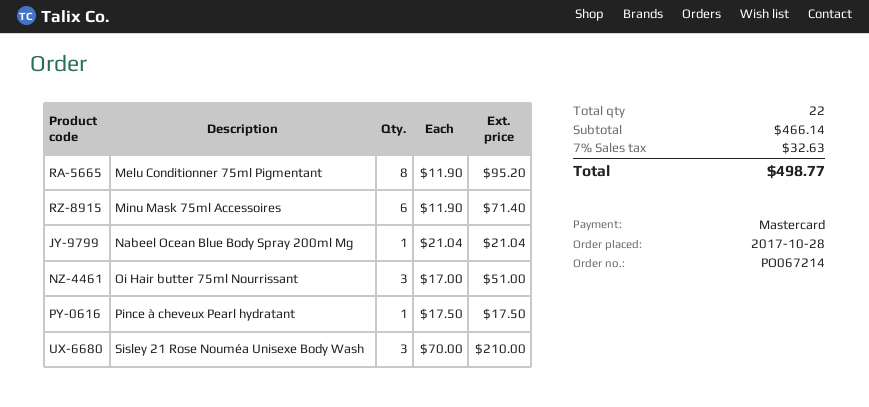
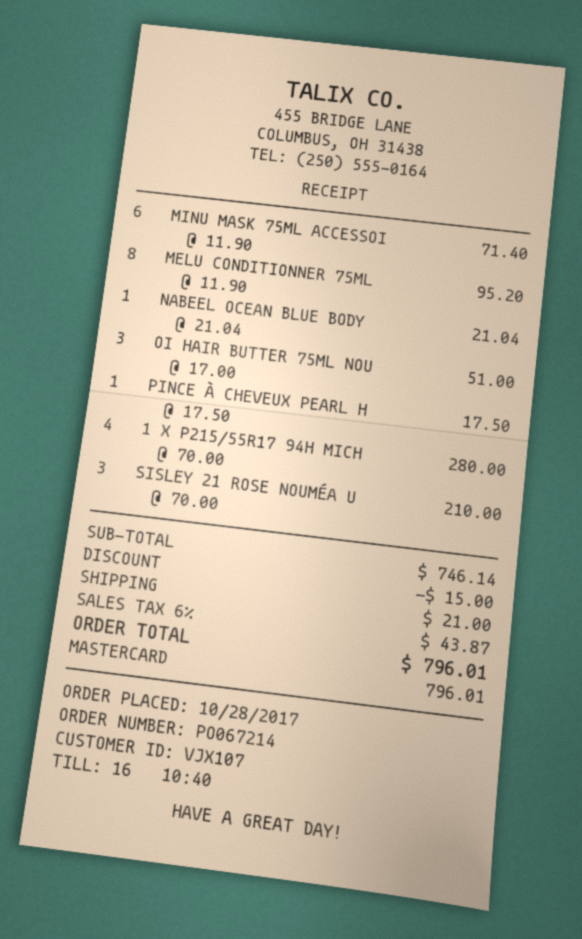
1 X P215/55R17 94H MICH: none -> 4 x 70.00 = 280.00
subtotal: 466.14 -> 746.14
discount: none -> 15.00
shipping: none -> 21.00
tax: 7% = 32.63 -> 6% = 43.87
total: 498.77 -> 796.01

